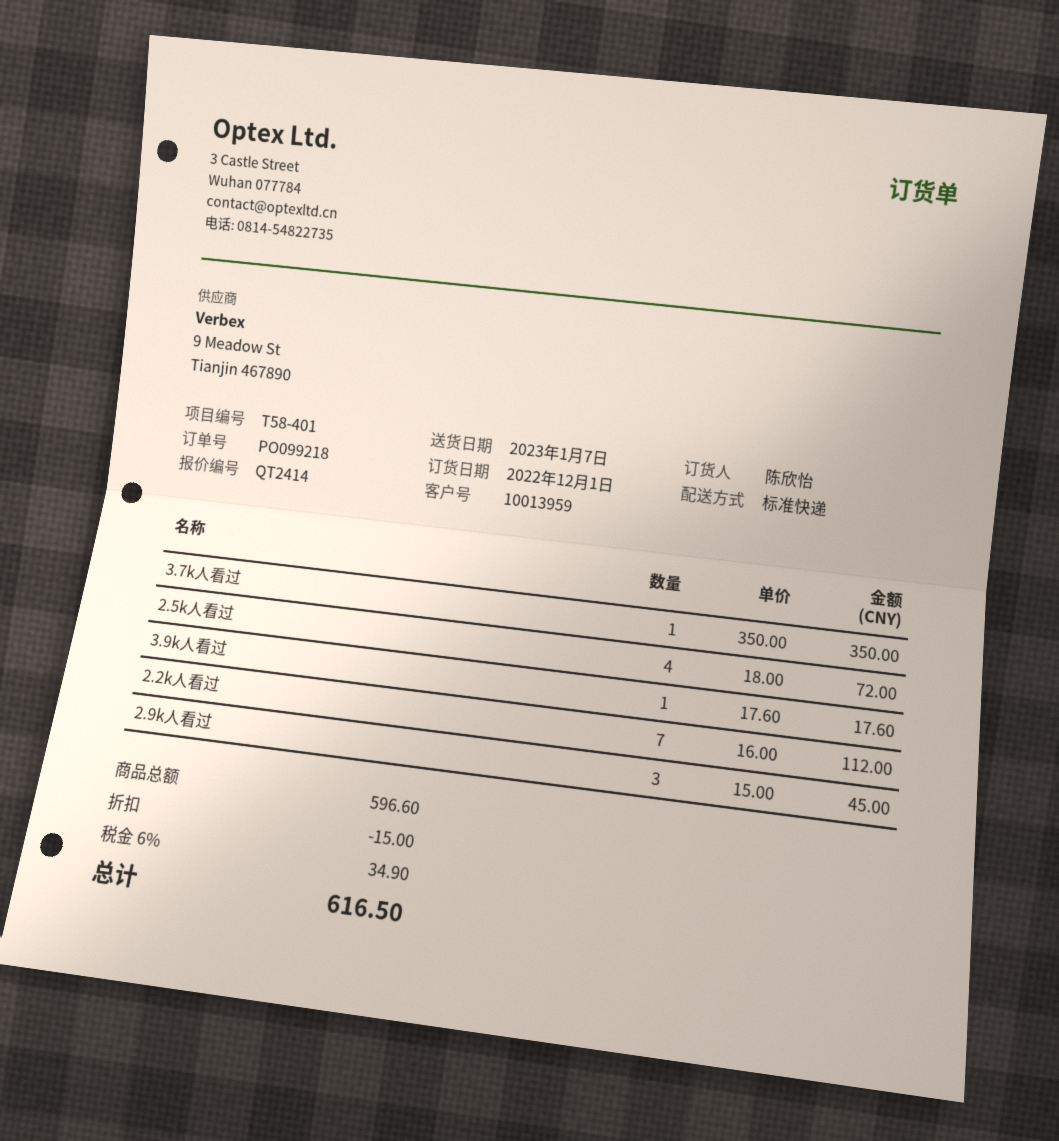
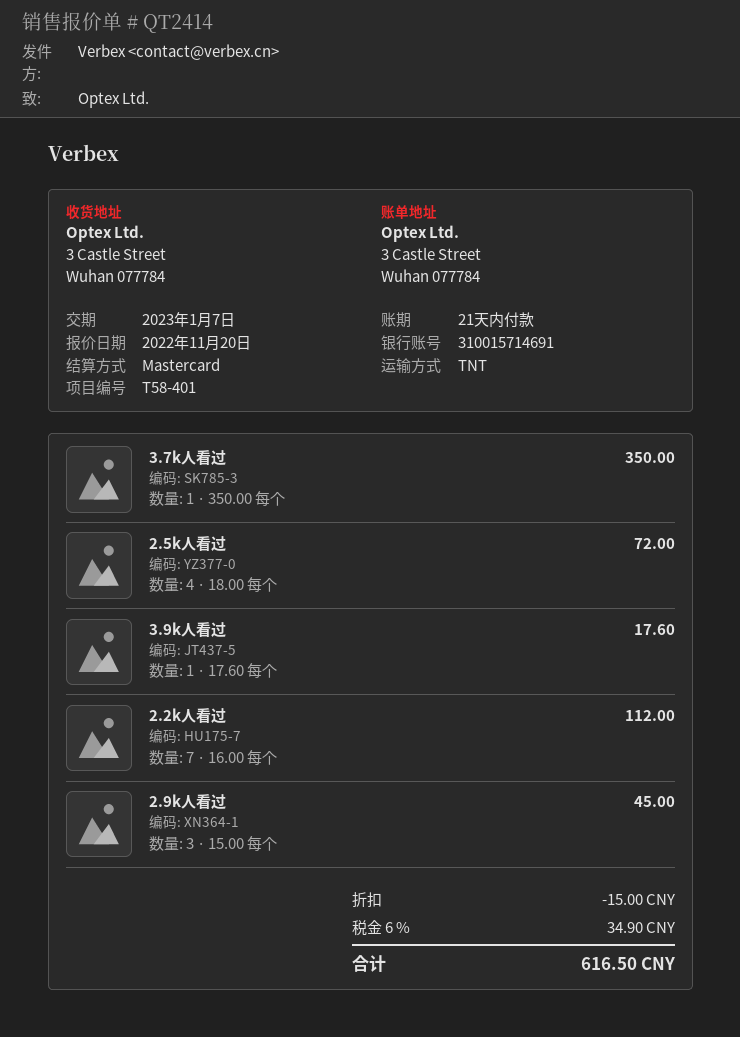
shipping method: standard -> TNT

